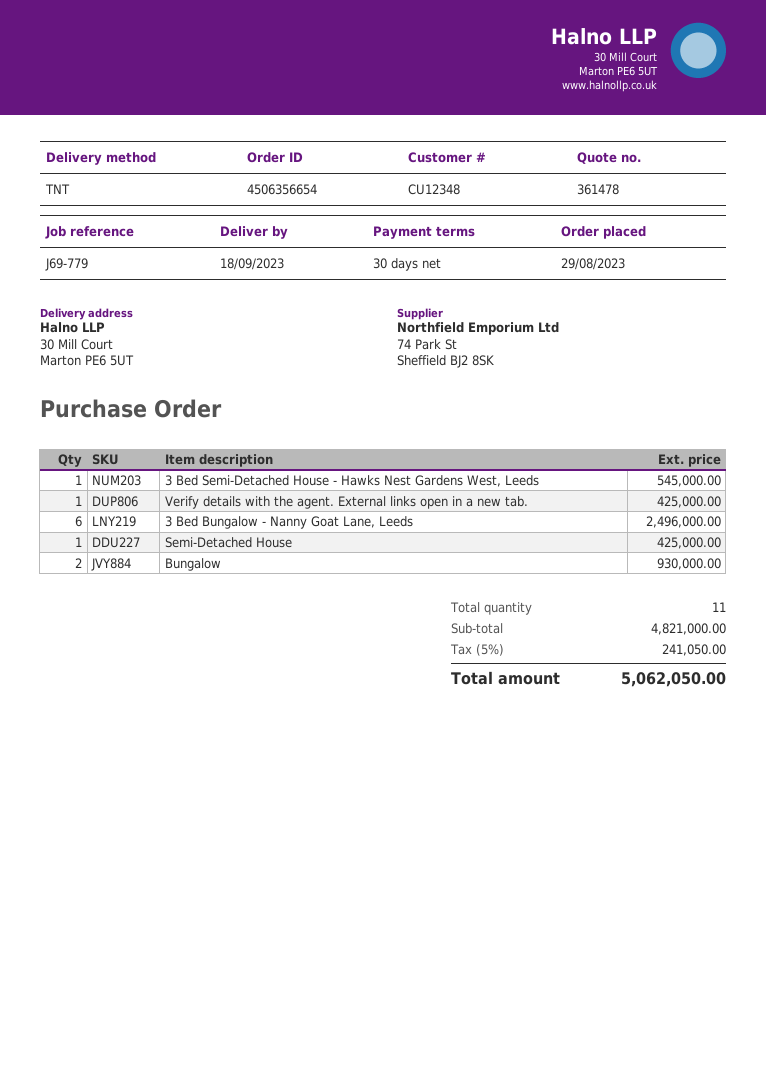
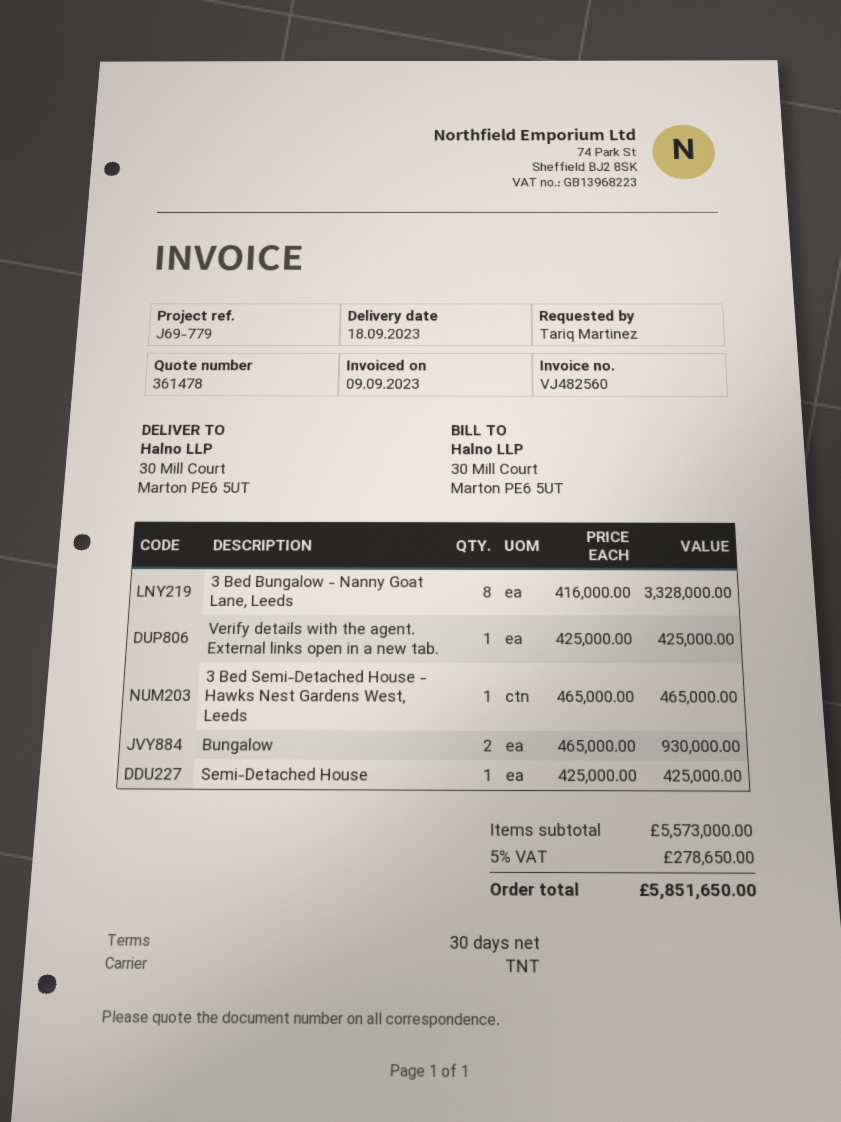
3 Bed Semi-Detached House - Hawks Nest Gardens West, Leeds: 1 for 545000.00 -> 1 for 465000.00
3 Bed Bungalow - Nanny Goat Lane, Leeds: 6 for 2496000.00 -> 8 for 3328000.00
subtotal: 4821000.00 -> 5573000.00
tax: 5% = 241050.00 -> 5% = 278650.00
total: 5062050.00 -> 5851650.00

